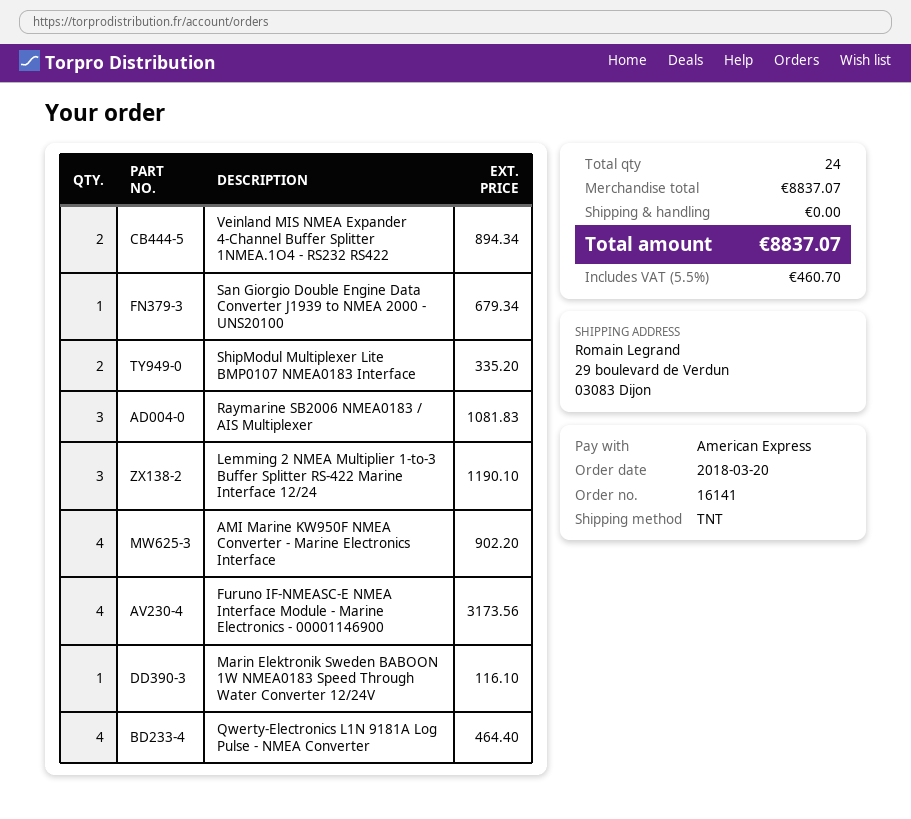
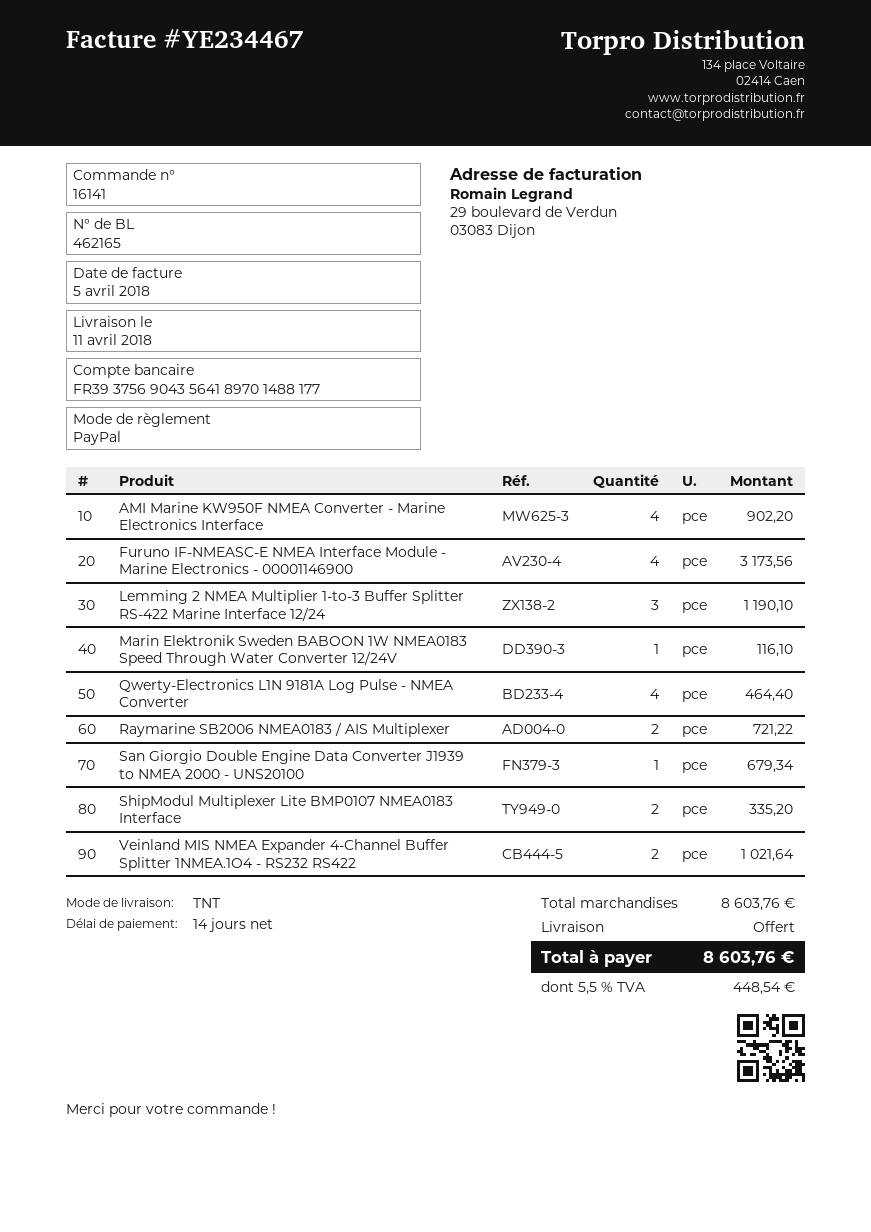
payment method: American Express -> PayPal
Veinland MIS NMEA Expander 4-Channel Buffer Splitter 1NMEA.1O4 - RS232 RS422: 2 for 894.34 -> 2 for 1021.64
Raymarine SB2006 NMEA0183 / AIS Multiplexer: 3 for 1081.83 -> 2 for 721.22
subtotal: 8837.07 -> 8603.76
tax: 5.5% = 460.70 -> 5.5% = 448.54
total: 8837.07 -> 8603.76

